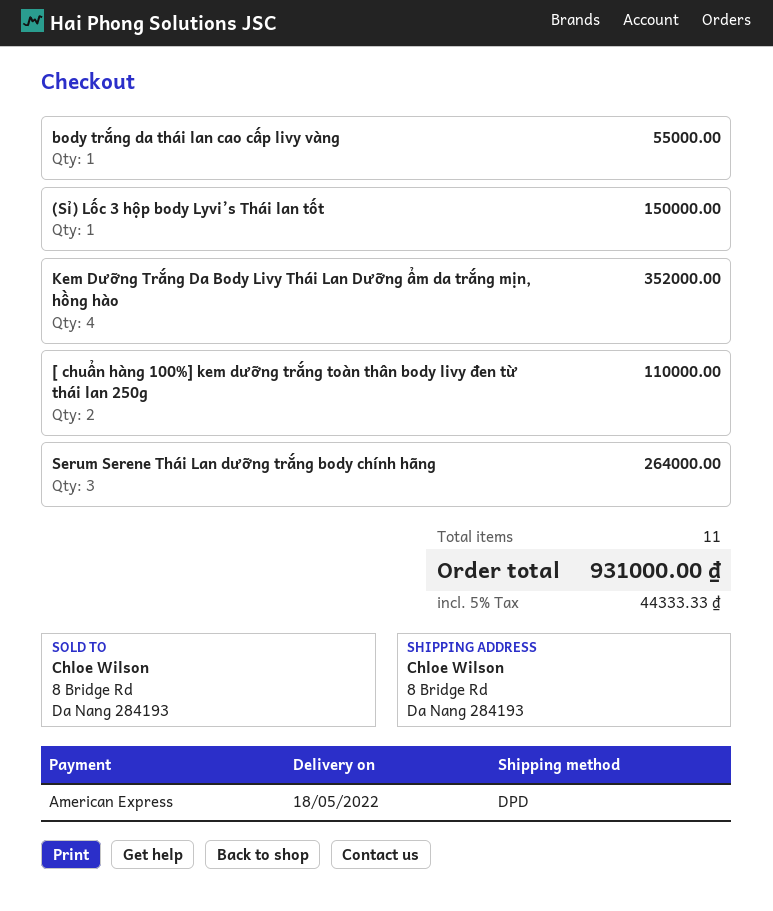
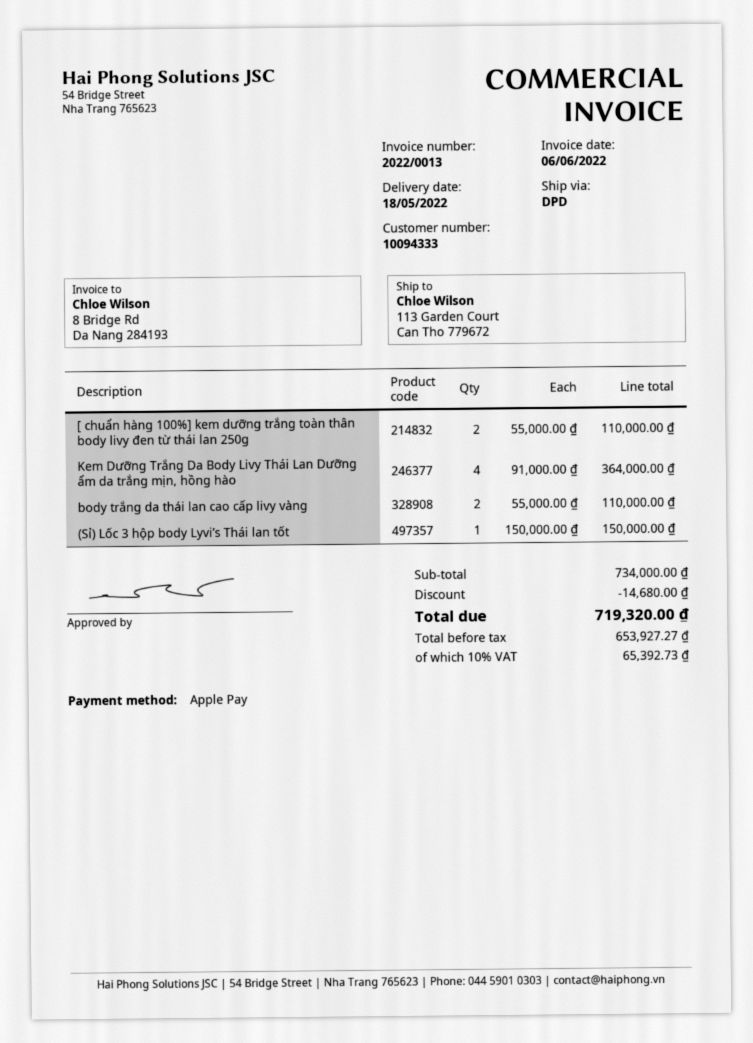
payment method: American Express -> Apple Pay
ship to: 8 Bridge Rd, Da Nang 284193 -> 113 Garden Court, Can Tho 779672
body trắng da thái lan cao cấp livy vàng: 1 for 55000.00 -> 2 for 110000.00
Kem Dưỡng Trắng Da Body Livy Thái Lan Dưỡng ẩm da trắng mịn, hồng hào: 4 for 352000.00 -> 4 for 364000.00
Serum Serene Thái Lan dưỡng trắng body chính hãng: 3 for 264000.00 -> none
discount: none -> 14680.00
tax: 5% = 44333.33 -> 10% = 65392.73
total: 931000.00 -> 719320.00

